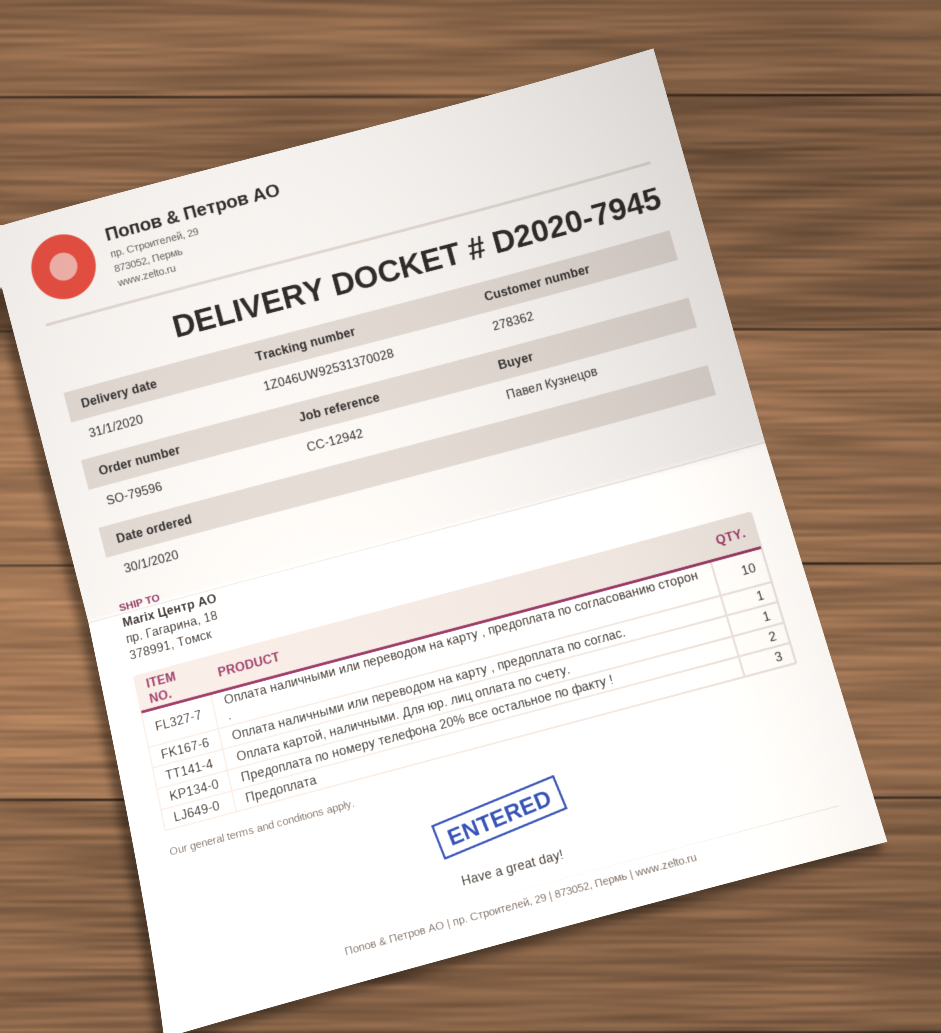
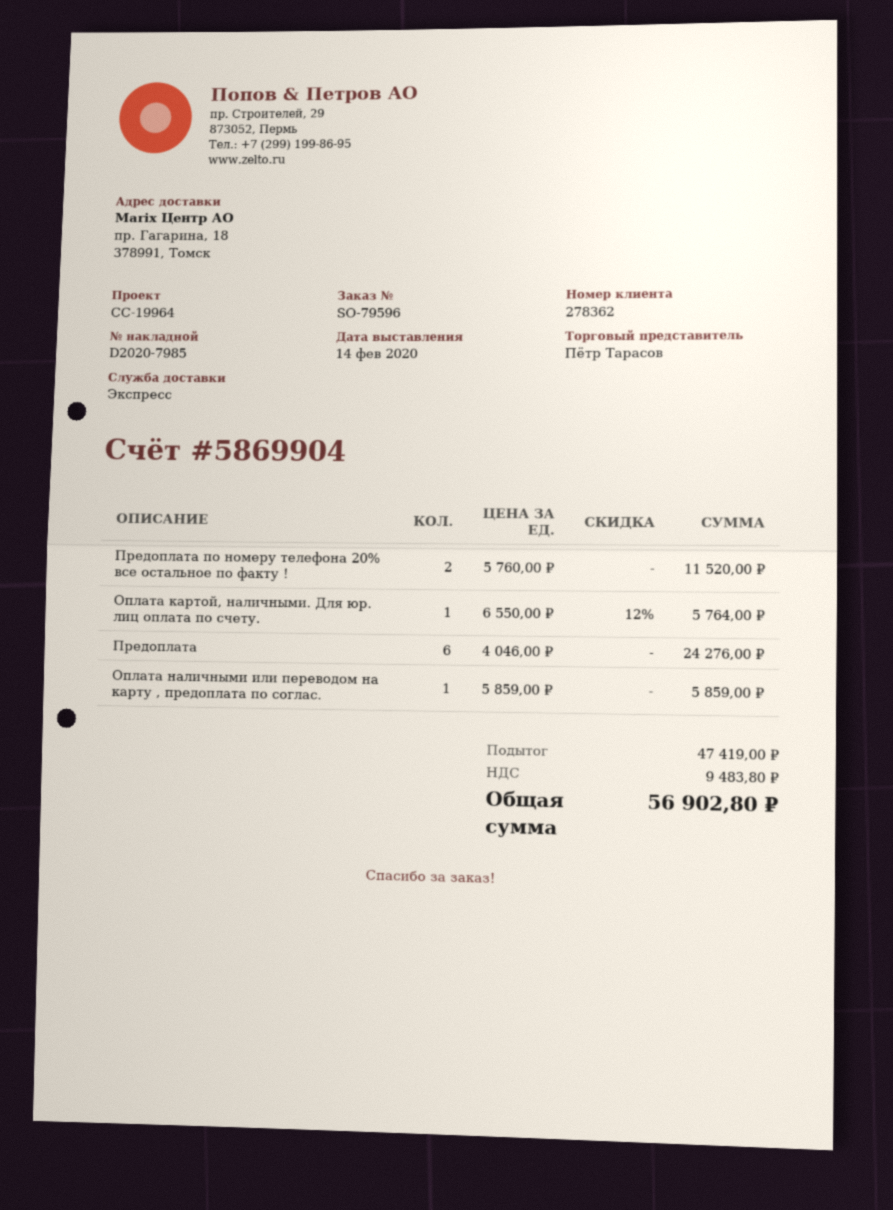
delivery note number: D2020-7945 -> D2020-7985
reference: CC-12942 -> CC-19964
Оплата наличными или переводом на карту , предоплата по согласованию сторон .: 10 -> none
Предоплата: 3 -> 6

